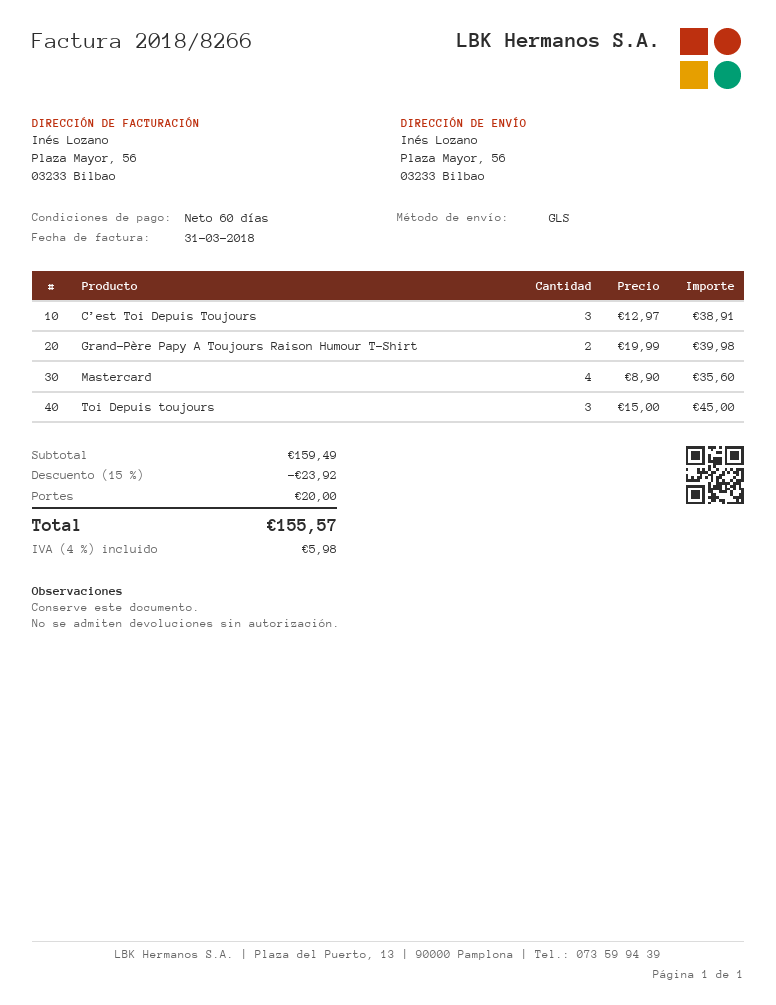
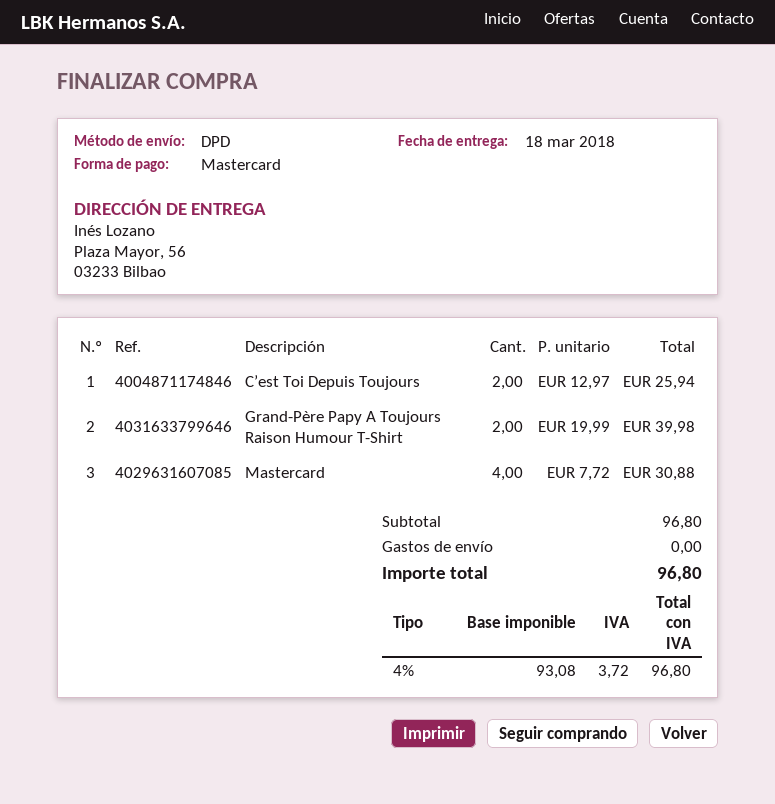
shipping method: GLS -> DPD
C’est Toi Depuis Toujours: 3 x 12.97 = 38.91 -> 2 x 12.97 = 25.94
Mastercard: 4 x 8.90 = 35.60 -> 4 x 7.72 = 30.88
Toi Depuis toujours: 3 x 15.00 = 45.00 -> none
subtotal: 159.49 -> 96.80
discount: 15% = 23.92 -> none
shipping: 20.00 -> 0.00
tax: 4% = 5.98 -> 4% = 3.72
total: 155.57 -> 96.80

